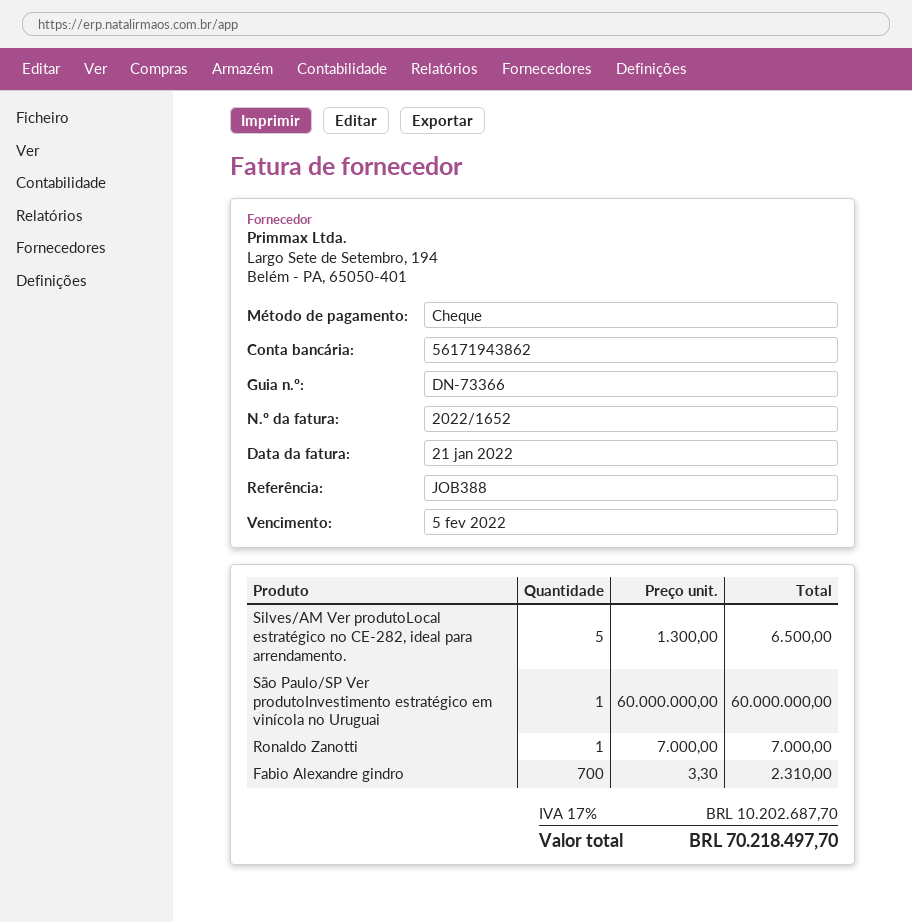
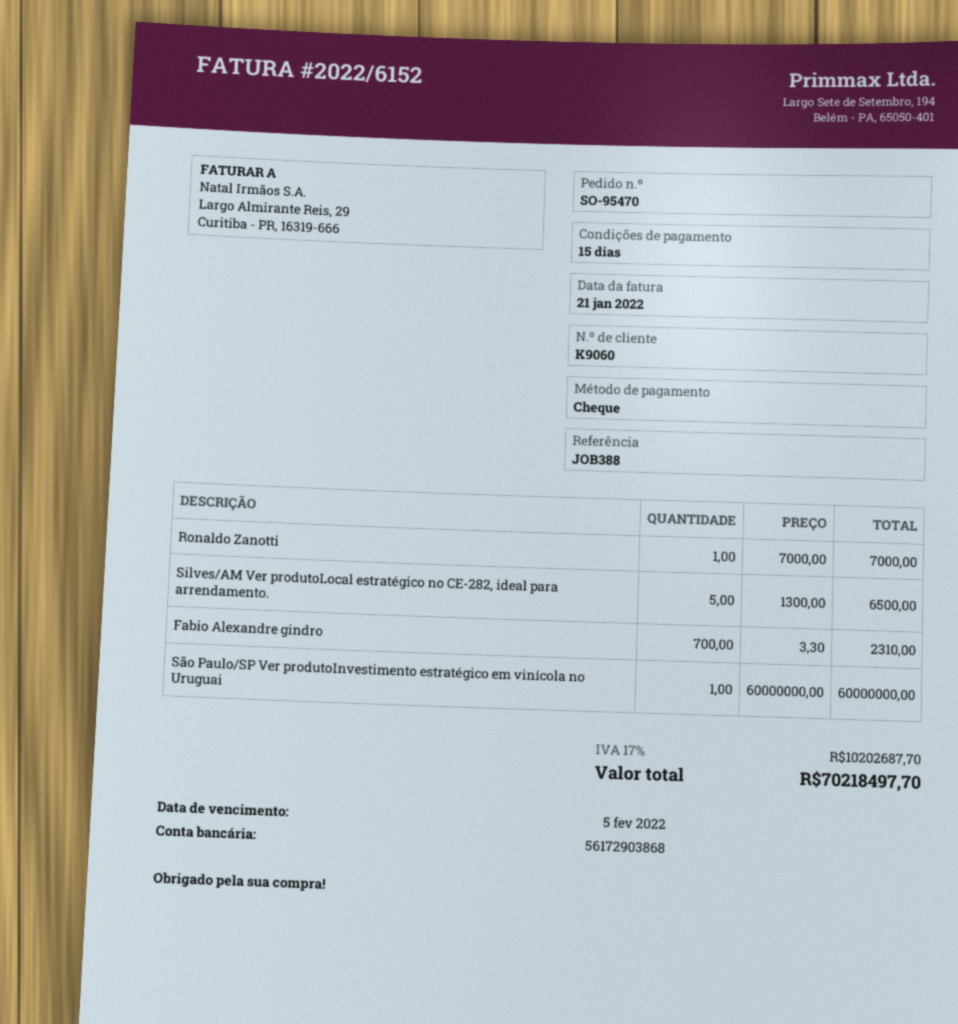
invoice number: 2022/1652 -> 2022/6152
bank account: 56171943862 -> 56172903868

